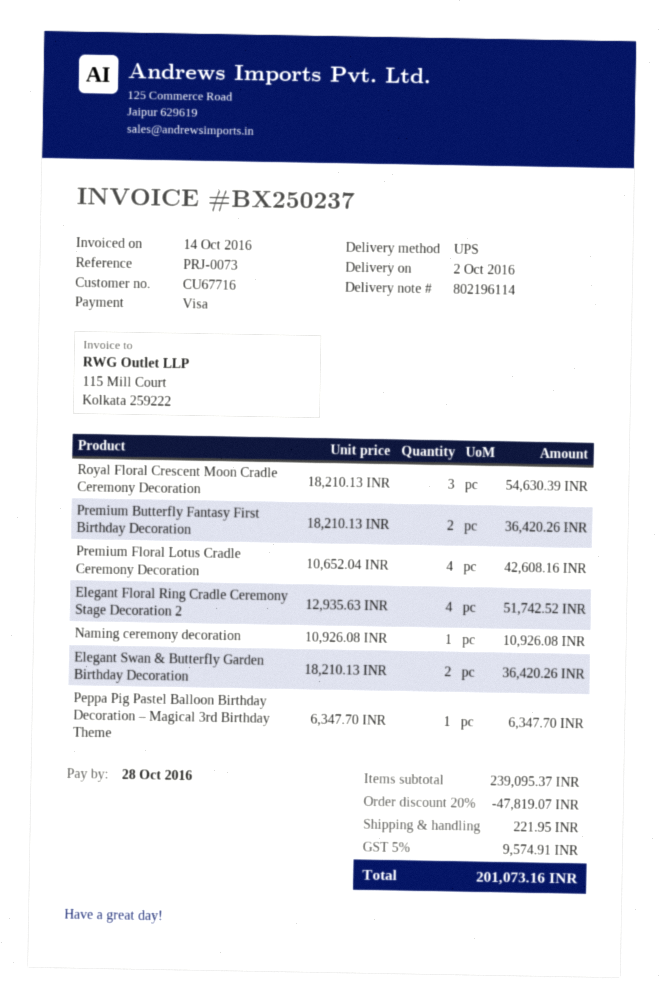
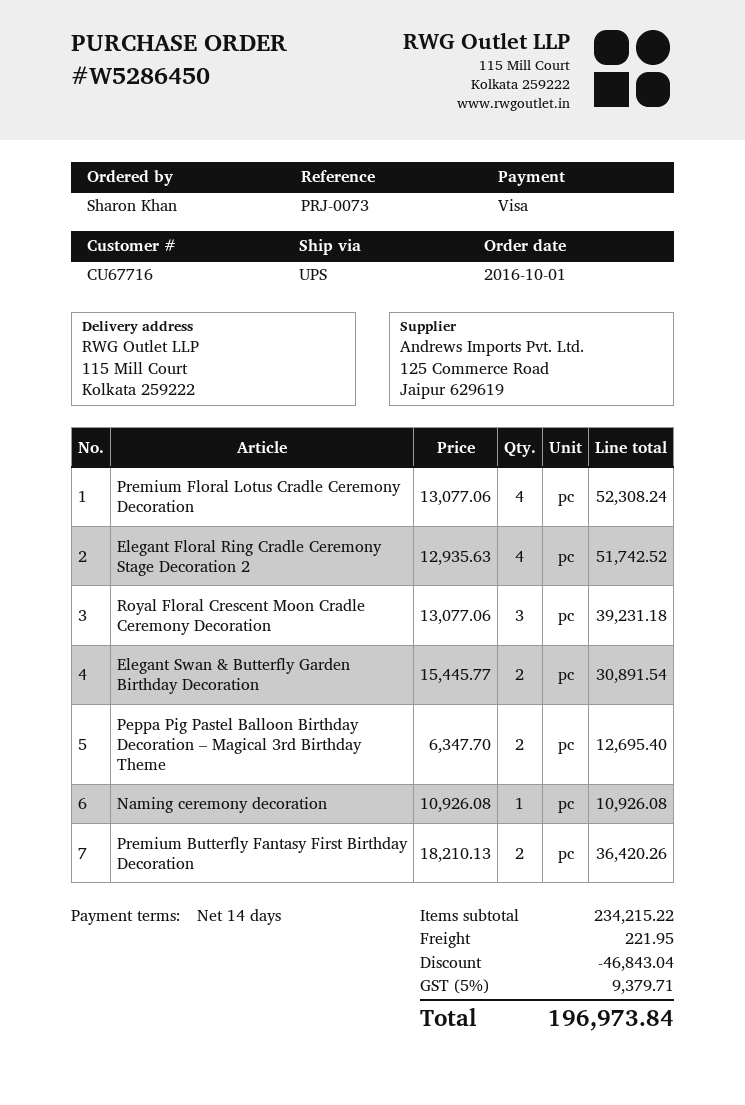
Royal Floral Crescent Moon Cradle Ceremony Decoration: 3 x 18210.13 = 54630.39 -> 3 x 13077.06 = 39231.18
Premium Floral Lotus Cradle Ceremony Decoration: 4 x 10652.04 = 42608.16 -> 4 x 13077.06 = 52308.24
Elegant Swan & Butterfly Garden Birthday Decoration: 2 x 18210.13 = 36420.26 -> 2 x 15445.77 = 30891.54
Peppa Pig Pastel Balloon Birthday Decoration – Magical 3rd Birthday Theme: 1 x 6347.70 = 6347.70 -> 2 x 6347.70 = 12695.40
subtotal: 239095.37 -> 234215.22
discount: 47819.07 -> 46843.04
tax: 5% = 9574.91 -> 5% = 9379.71
total: 201073.16 -> 196973.84

